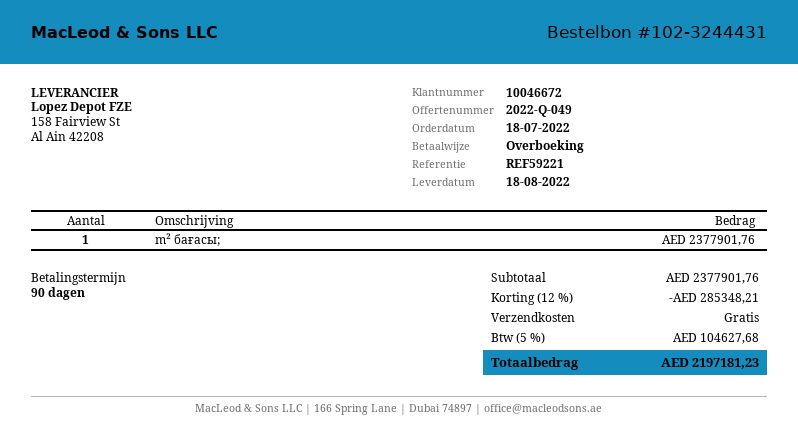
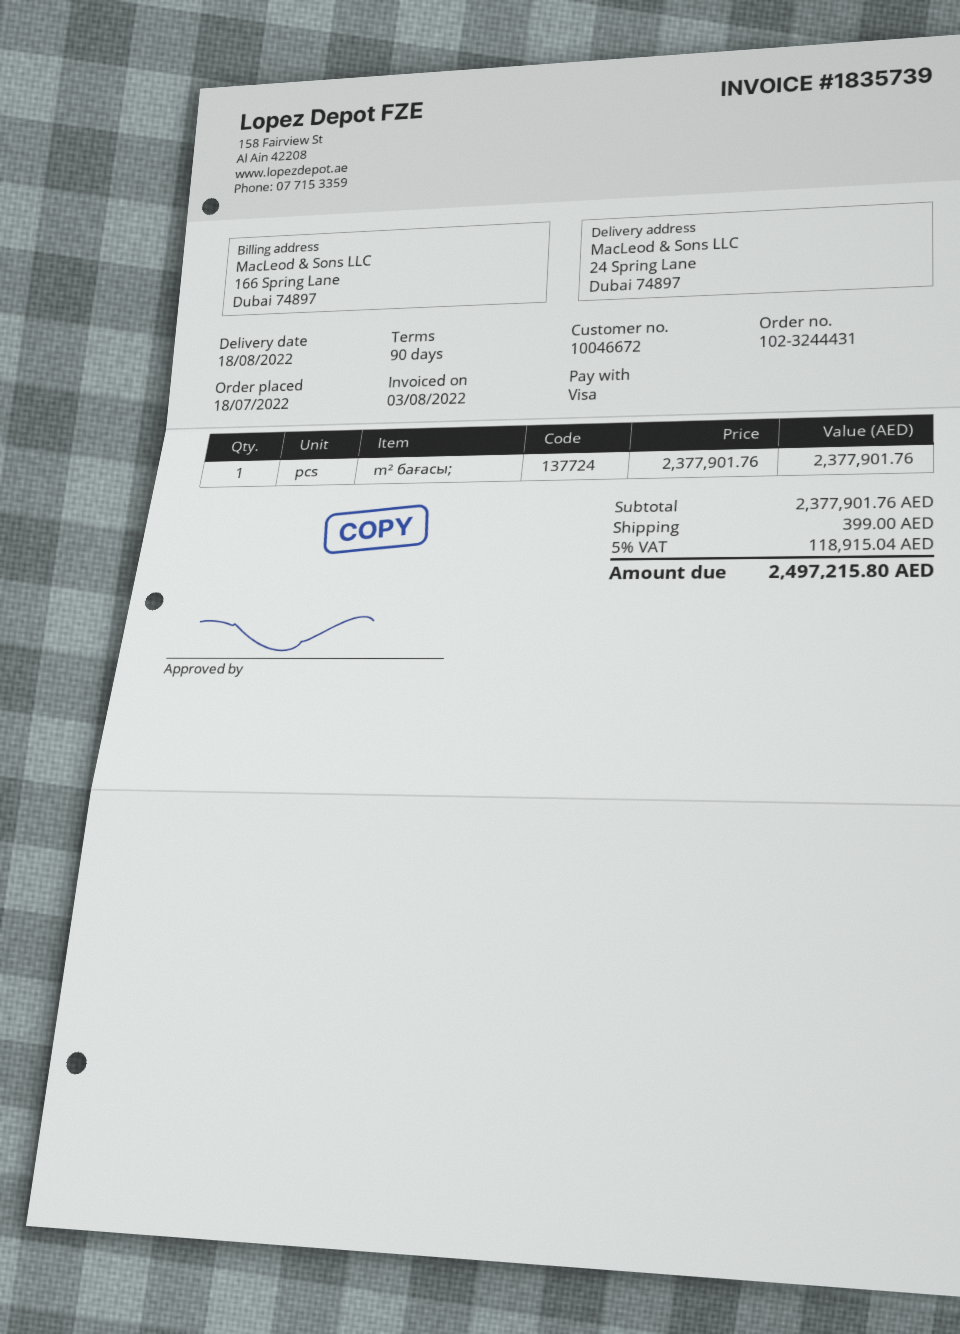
payment method: bank transfer -> Visa
discount: 12% = 285348.21 -> none
shipping: 0.00 -> 399.00
tax: 5% = 104627.68 -> 5% = 118915.04
total: 2197181.23 -> 2497215.80

